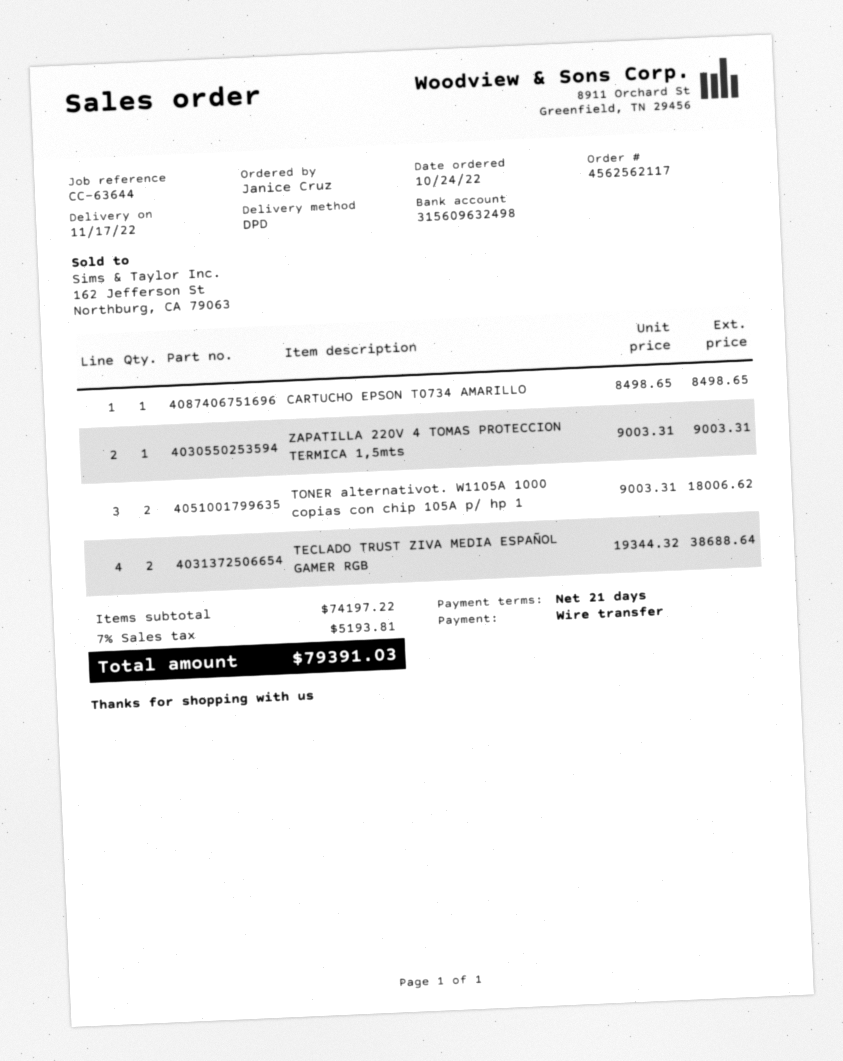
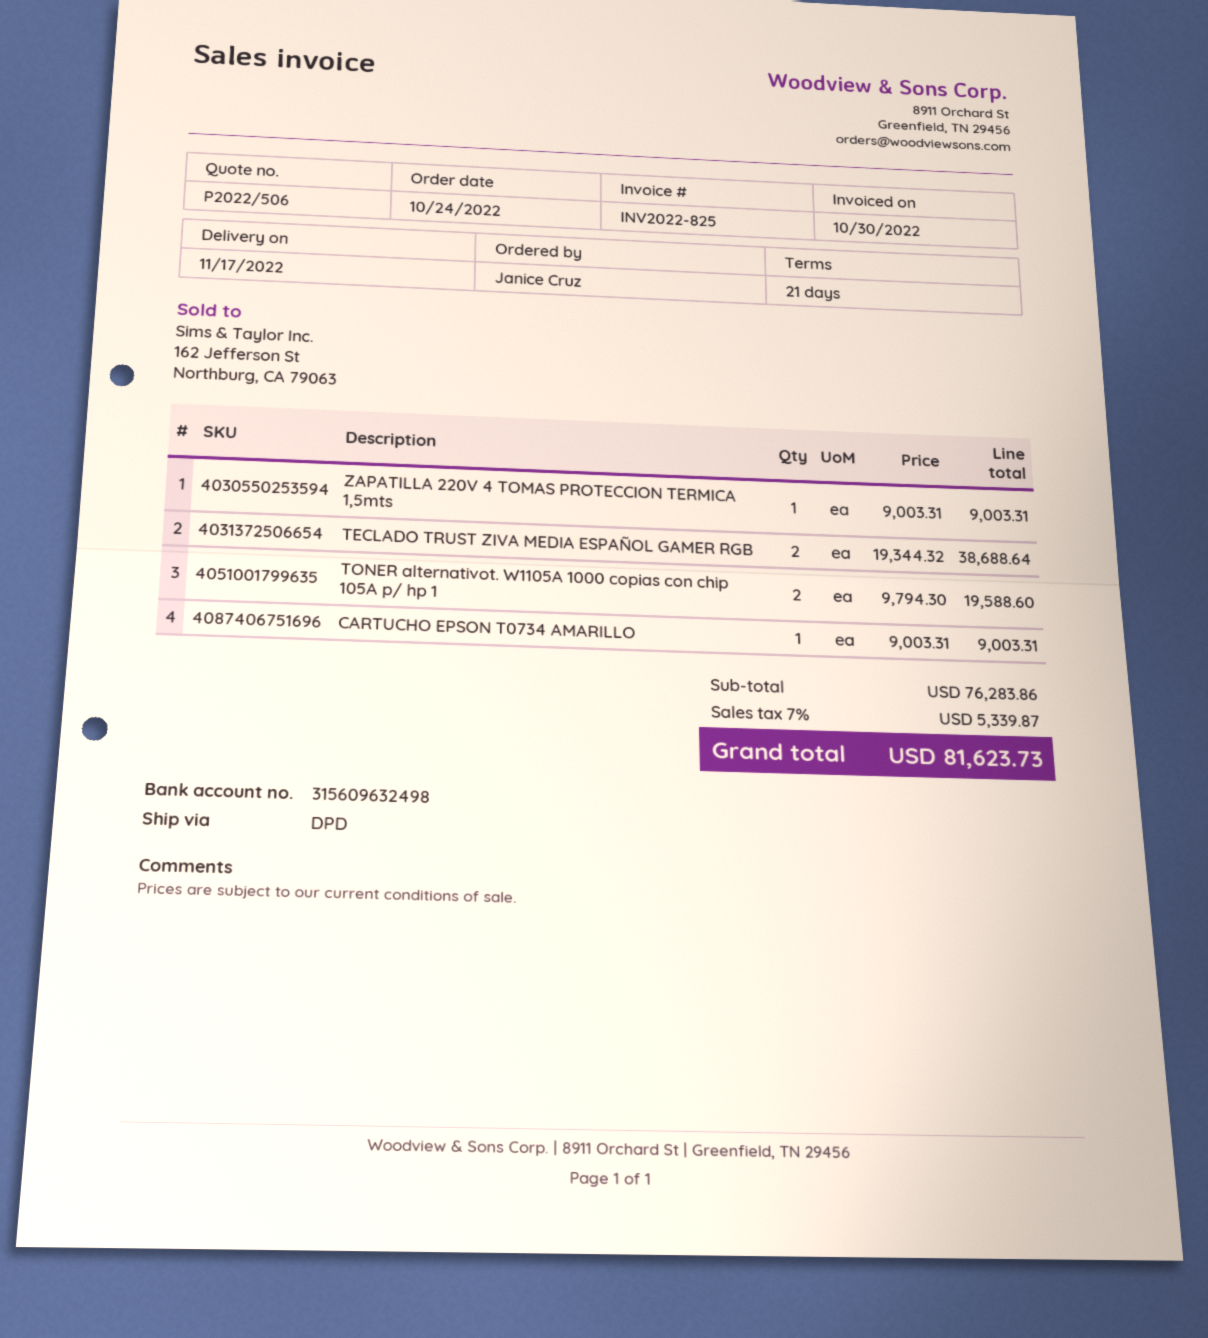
CARTUCHO EPSON T0734 AMARILLO: 1 x 8498.65 = 8498.65 -> 1 x 9003.31 = 9003.31
TONER alternativot. W1105A 1000 copias con chip 105A p/ hp 1: 2 x 9003.31 = 18006.62 -> 2 x 9794.30 = 19588.60
subtotal: 74197.22 -> 76283.86
tax: 7% = 5193.81 -> 7% = 5339.87
total: 79391.03 -> 81623.73

